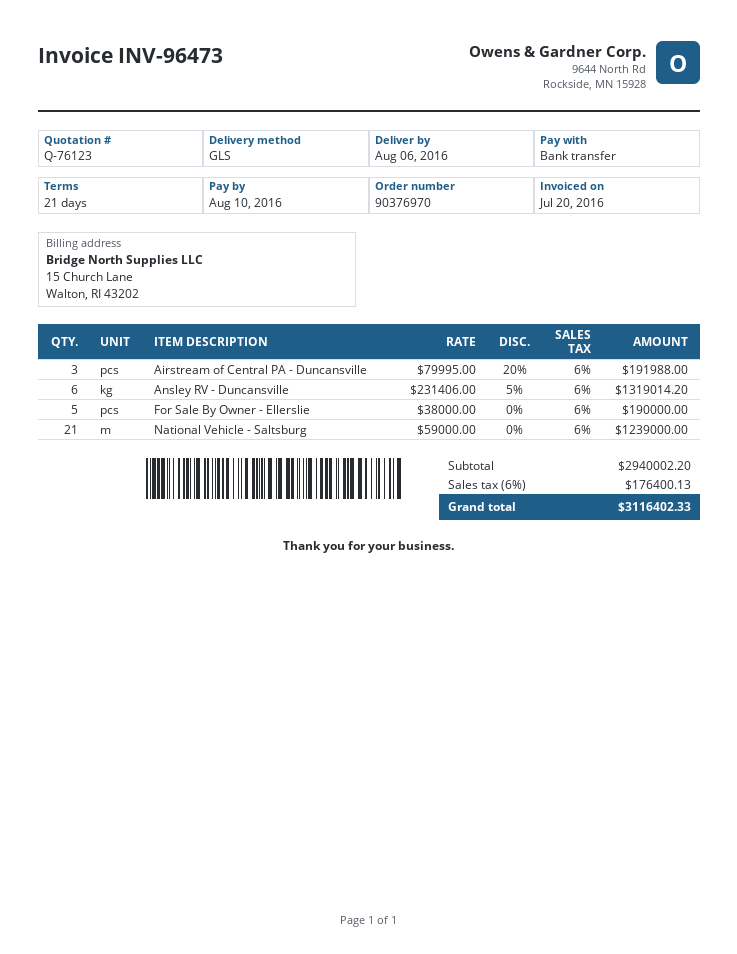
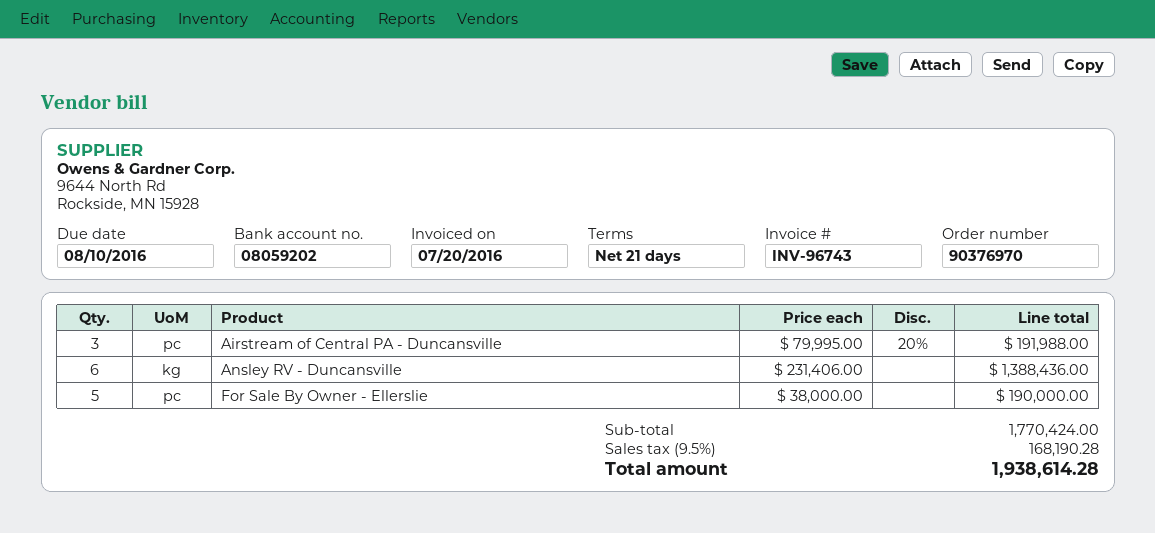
invoice number: INV-96473 -> INV-96743
Ansley RV - Duncansville: 6 x 231406.00 - 5% = 1319014.20 -> 6 x 231406.00 = 1388436.00
National Vehicle - Saltsburg: 21 x 59000.00 = 1239000.00 -> none
subtotal: 2940002.20 -> 1770424.00
tax: 6% = 176400.13 -> 9.5% = 168190.28
total: 3116402.33 -> 1938614.28

